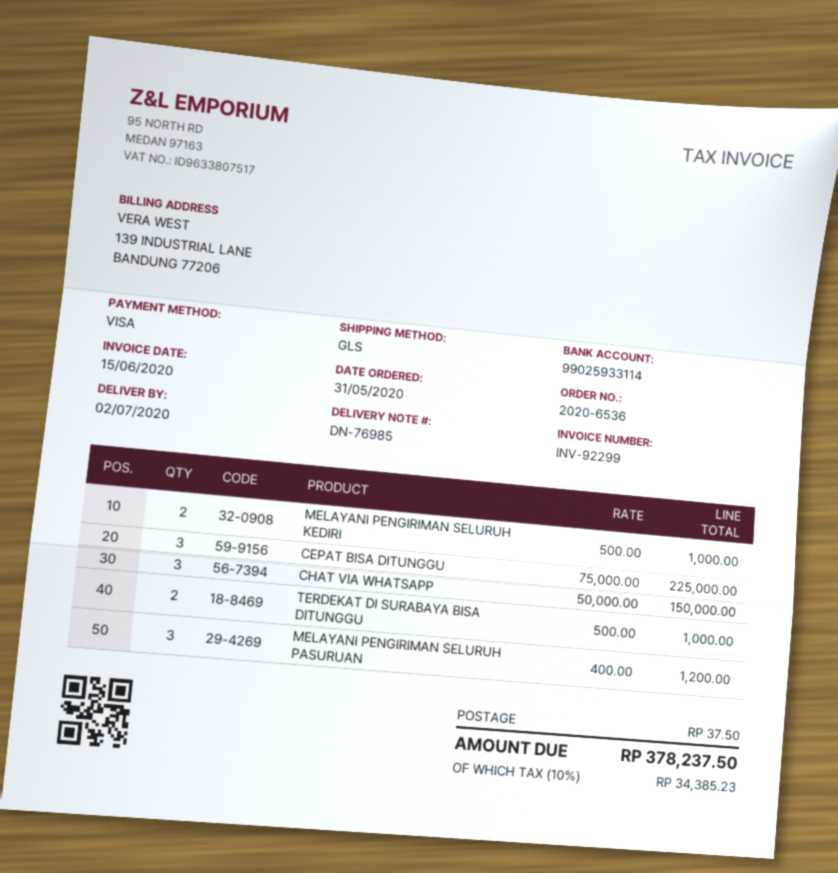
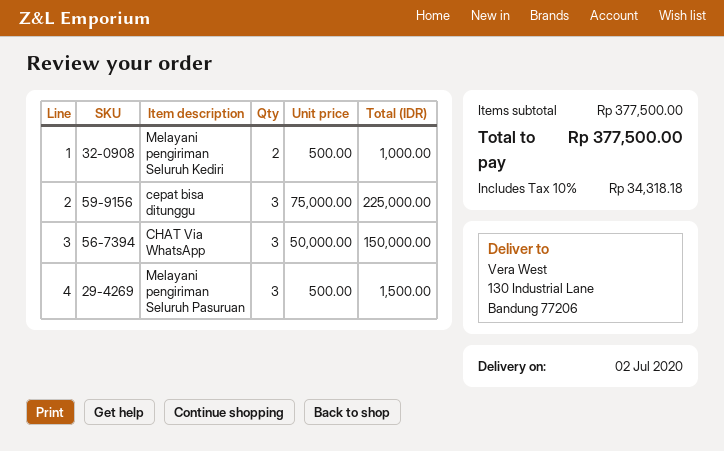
TERDEKAT DI SURABAYA BISA DITUNGGU: 2 x 500.00 = 1000.00 -> none
MELAYANI PENGIRIMAN SELURUH PASURUAN: 3 x 400.00 = 1200.00 -> 3 x 500.00 = 1500.00
shipping: 37.50 -> none
tax: 10% = 34385.23 -> 10% = 34318.18
total: 378237.50 -> 377500.00

